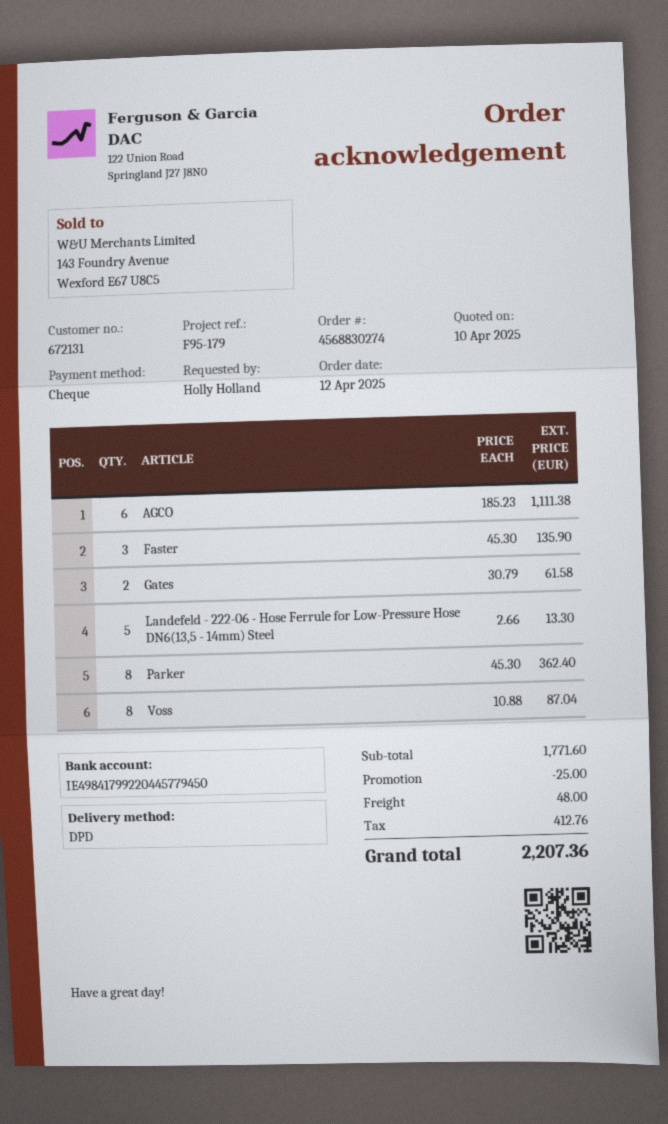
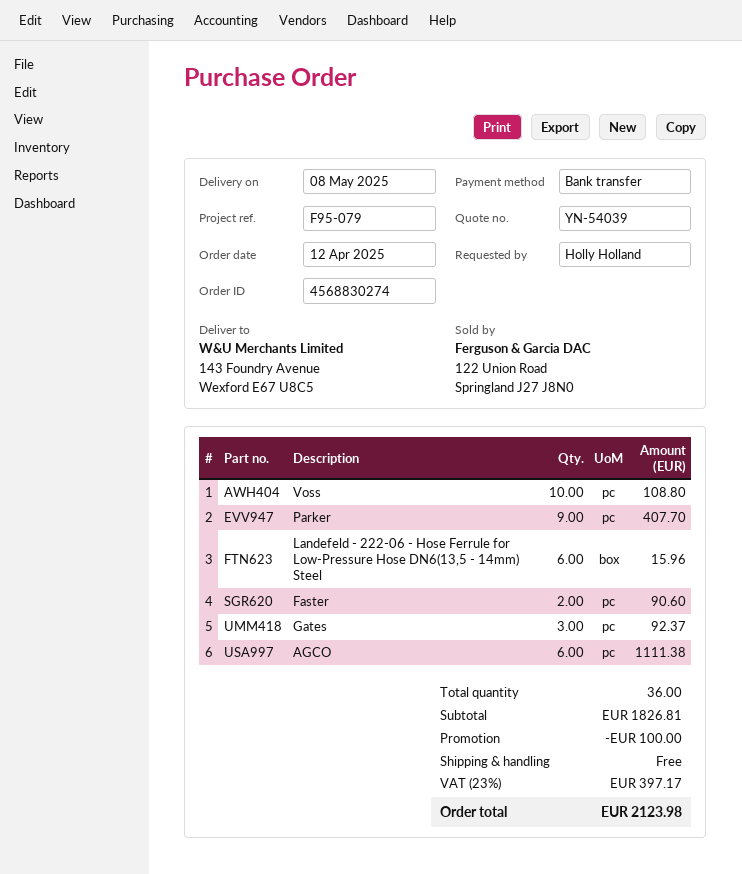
reference: F95-179 -> F95-079
payment method: cheque -> bank transfer
Faster: 3 for 135.90 -> 2 for 90.60
Gates: 2 for 61.58 -> 3 for 92.37
Landefeld - 222-06 - Hose Ferrule for Low-Pressure Hose DN6(13,5 - 14mm) Steel: 5 for 13.30 -> 6 for 15.96
Parker: 8 for 362.40 -> 9 for 407.70
Voss: 8 for 87.04 -> 10 for 108.80
subtotal: 1771.60 -> 1826.81
discount: 25.00 -> 100.00
shipping: 48.00 -> 0.00
tax: 412.76 -> 397.17
total: 2207.36 -> 2123.98

